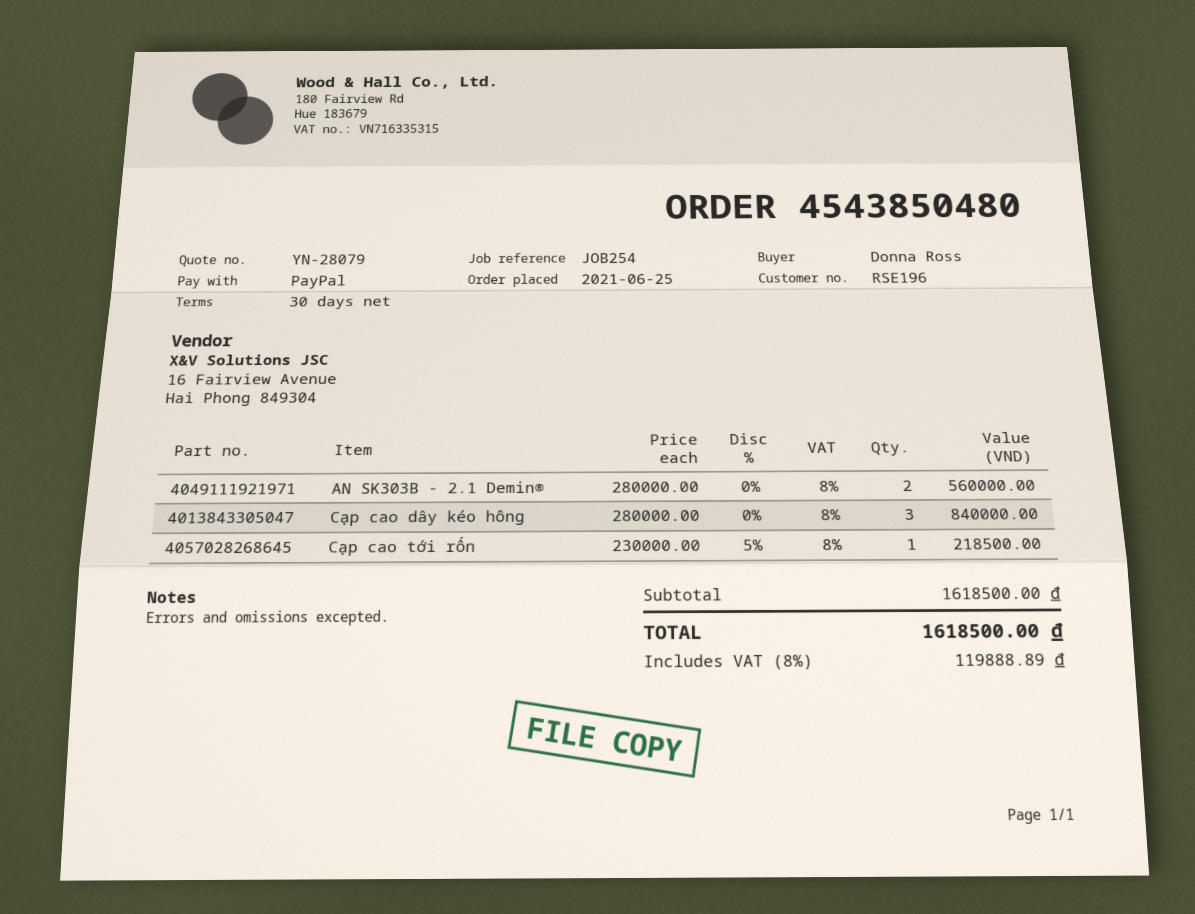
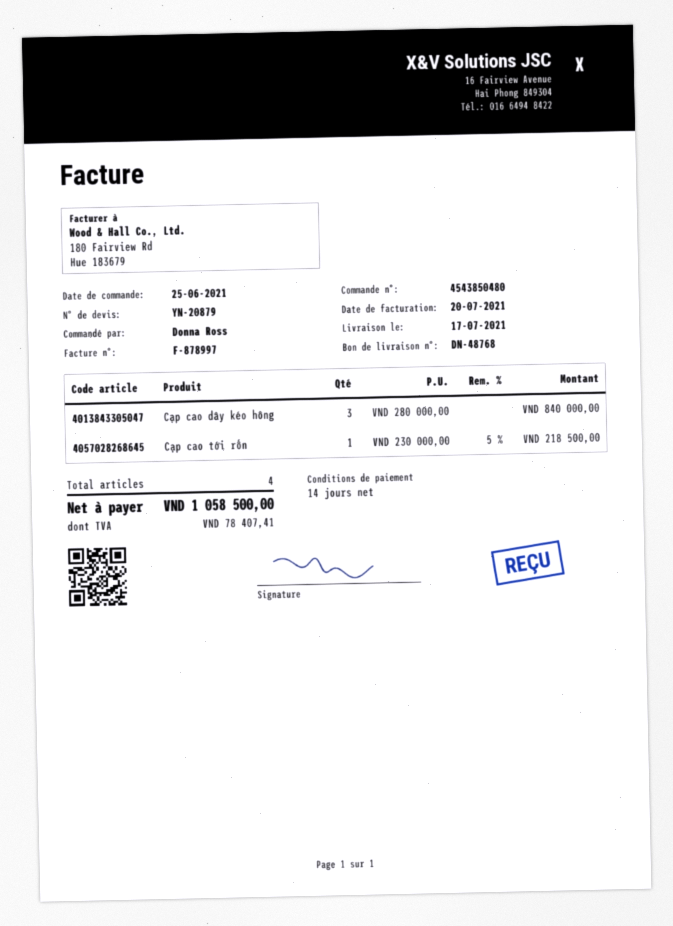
quote number: YN-28079 -> YN-20879
payment terms: 30 days -> 14 days
AN SK303B - 2.1 Demin®: 2 x 280000.00 = 560000.00 -> none
tax: 119888.89 -> 78407.41
total: 1618500.00 -> 1058500.00

